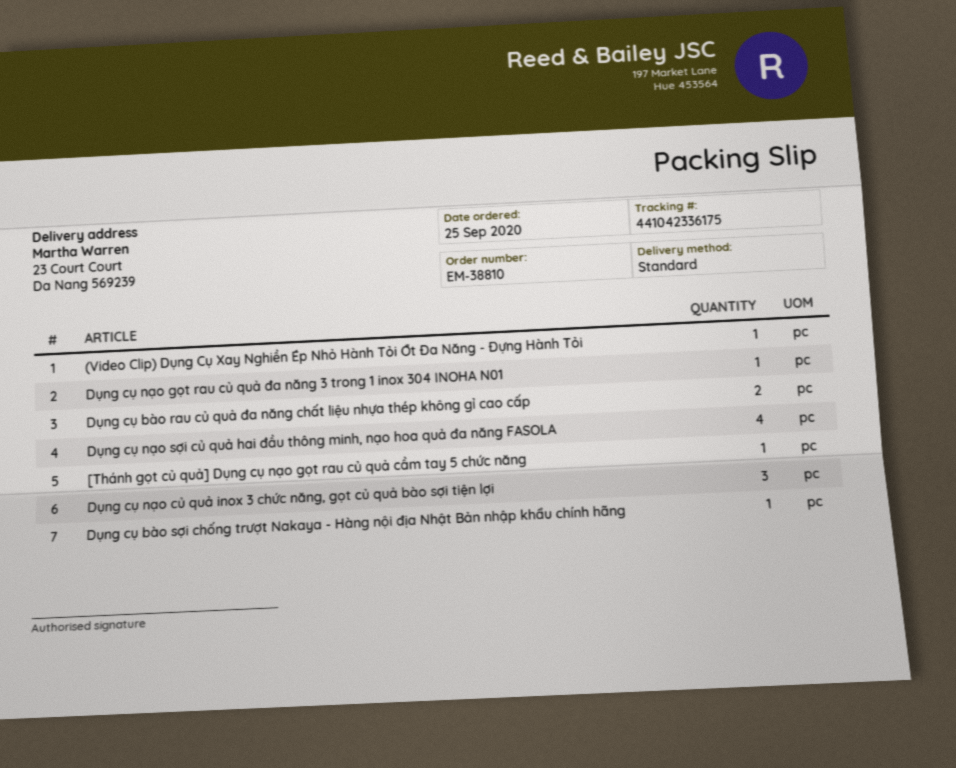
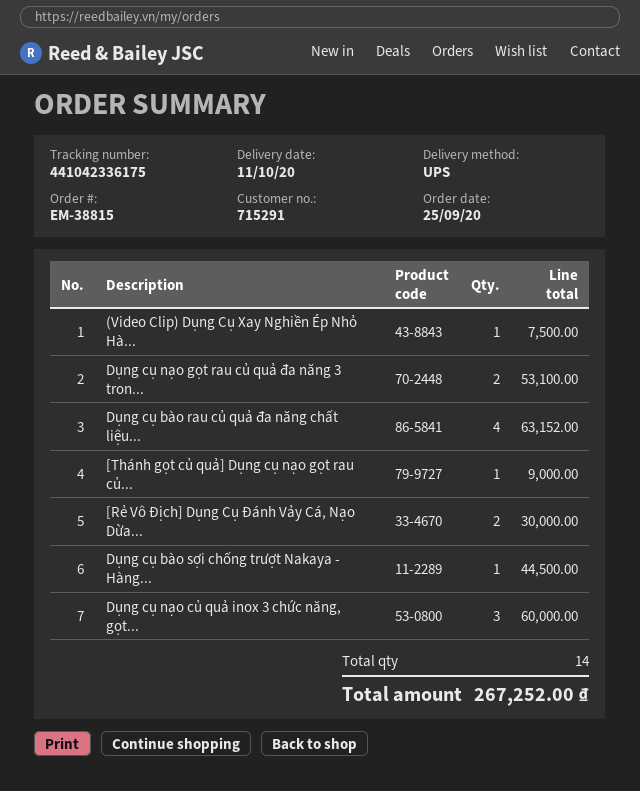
order number: EM-38810 -> EM-38815
shipping method: standard -> UPS
Dụng cụ nạo gọt rau củ quả đa năng 3 trong 1 inox 304 INOHA N01: 1 -> 2
Dụng cụ bào rau củ quả đa năng chất liệu nhựa thép không gỉ cao cấp: 2 -> 4
Dụng cụ nạo sợi củ quả hai đầu thông minh, nạo hoa quả đa năng FASOLA: 4 -> none
[Rẻ Vô Địch] Dụng Cụ Đánh Vảy Cá, Nạo Dừa...: none -> 2

